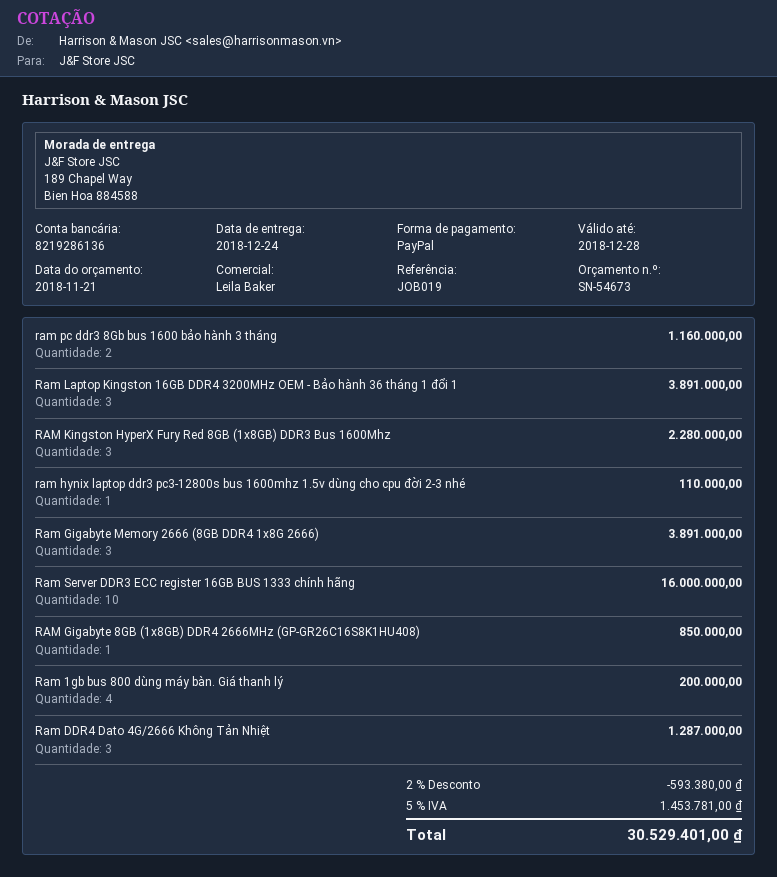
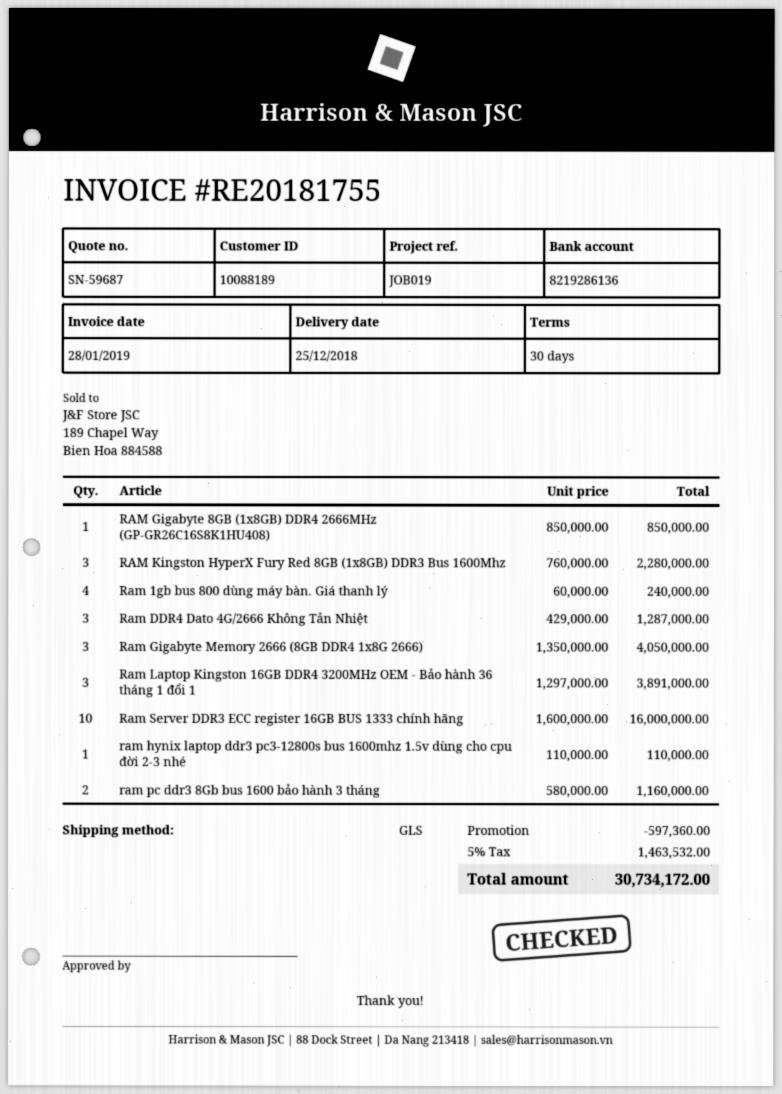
quote number: SN-54673 -> SN-59687
delivery date: 2018-12-24 -> 2018-12-25
Ram Gigabyte Memory 2666 (8GB DDR4 1x8G 2666): 3 for 3891000.00 -> 3 for 4050000.00
Ram 1gb bus 800 dùng máy bàn. Giá thanh lý: 4 for 200000.00 -> 4 for 240000.00
discount: 593380.00 -> 597360.00
tax: 5% = 1453781.00 -> 5% = 1463532.00
total: 30529401.00 -> 30734172.00

